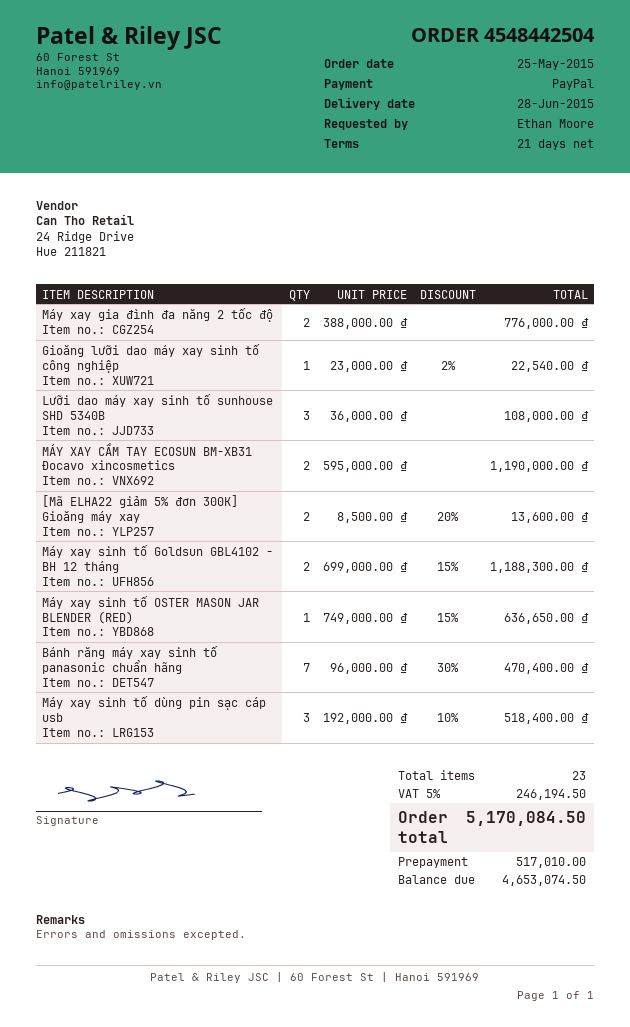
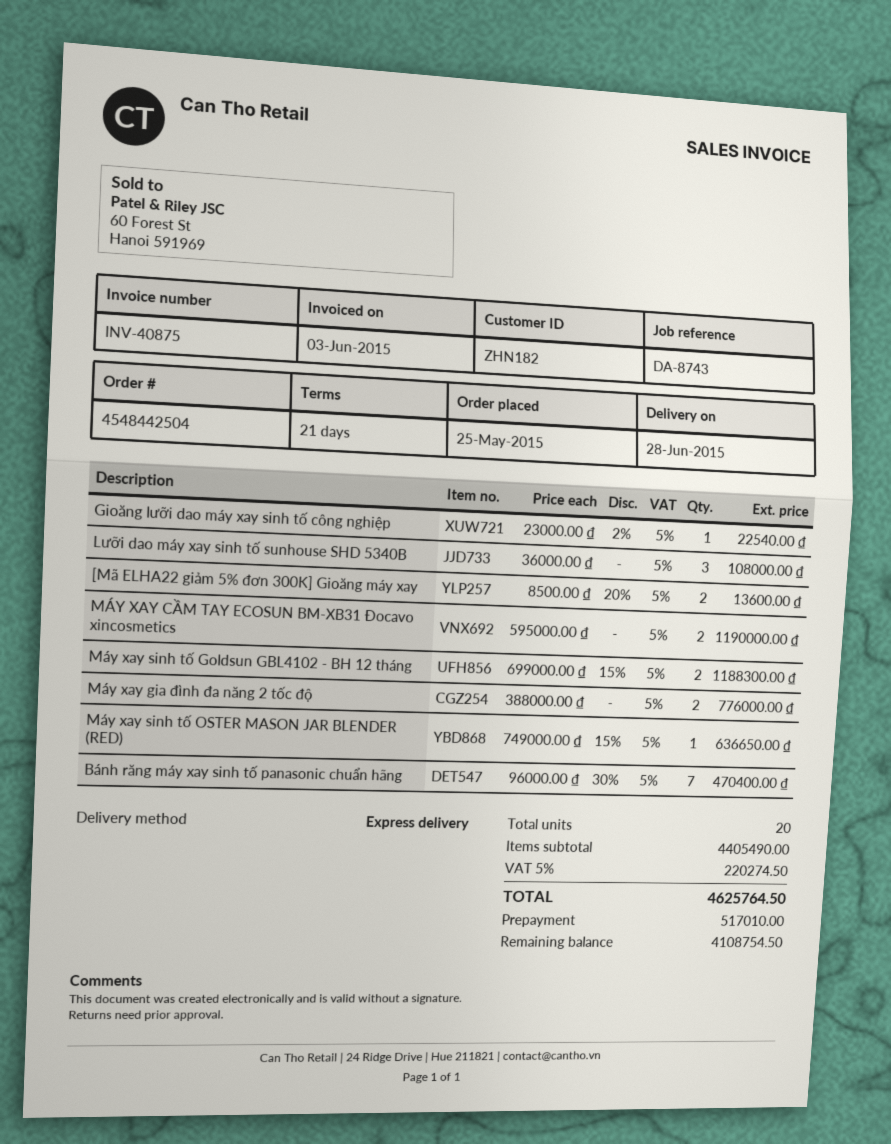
Máy xay sinh tố dùng pin sạc cáp usb: 3 x 192000.00 - 10% = 518400.00 -> none
total quantity: 23 -> 20
tax: 5% = 246194.50 -> 5% = 220274.50
total: 5170084.50 -> 4625764.50
balance: 4653074.50 -> 4108754.50

